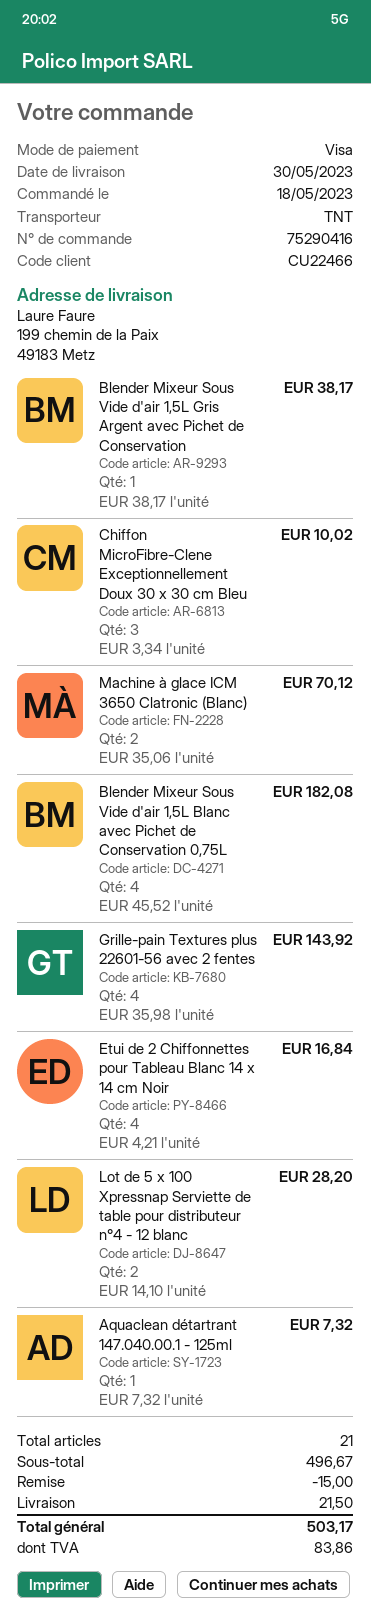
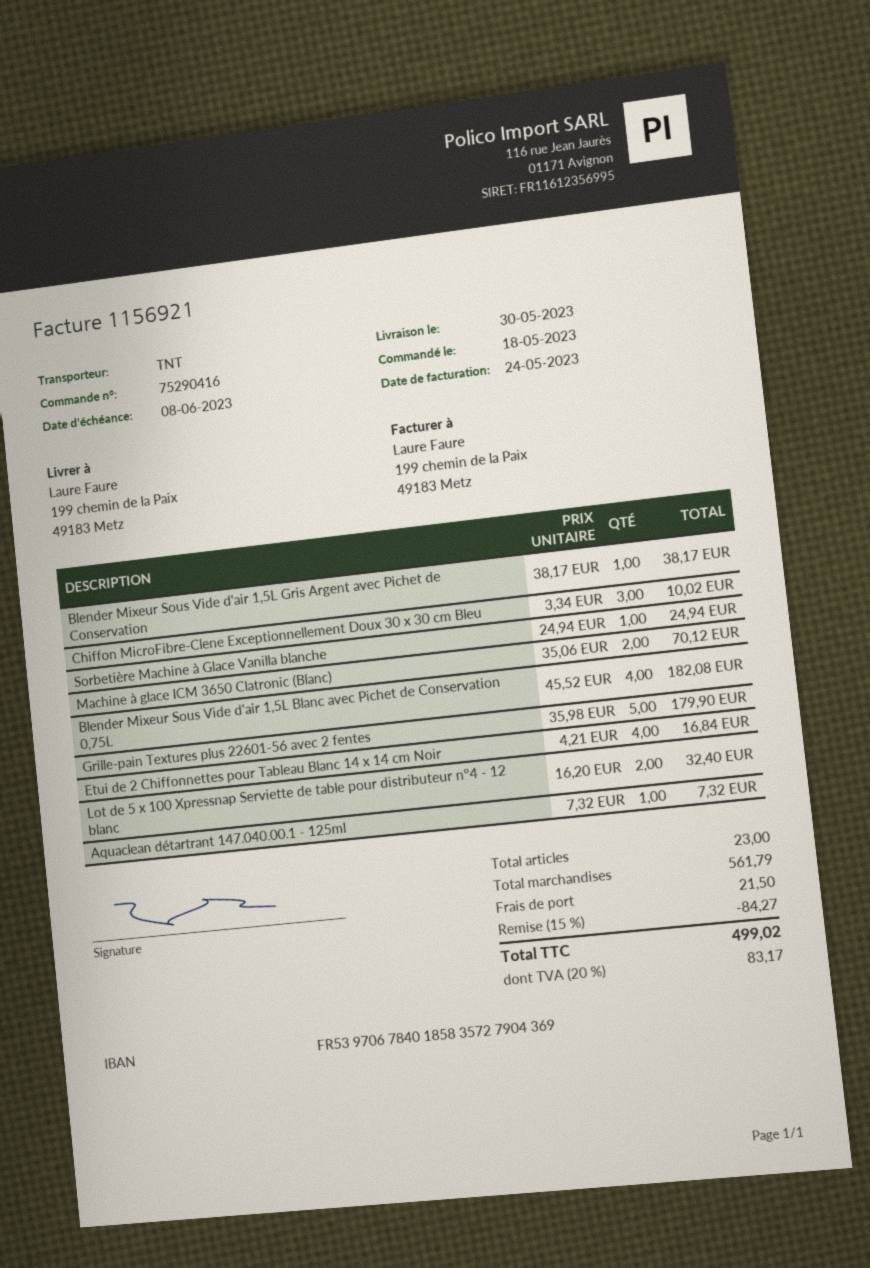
Grille-pain Textures plus 22601-56 avec 2 fentes: 4 x 35.98 = 143.92 -> 5 x 35.98 = 179.90
Lot de 5 x 100 Xpressnap Serviette de table pour distributeur n°4 - 12 blanc: 2 x 14.10 = 28.20 -> 2 x 16.20 = 32.40
Sorbetière Machine à Glace Vanilla blanche: none -> 1 x 24.94 = 24.94
total quantity: 21 -> 23
subtotal: 496.67 -> 561.79
discount: 15.00 -> 84.27
tax: 83.86 -> 83.17
total: 503.17 -> 499.02

